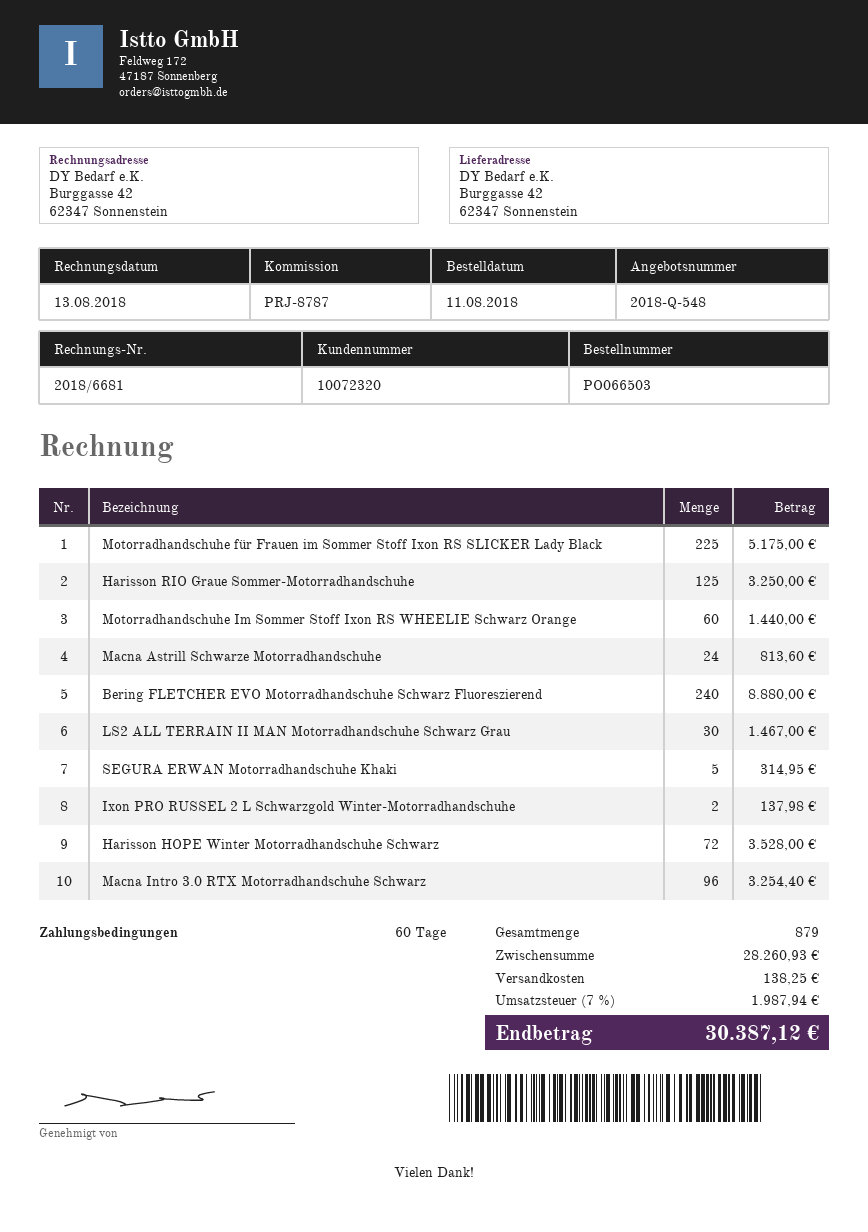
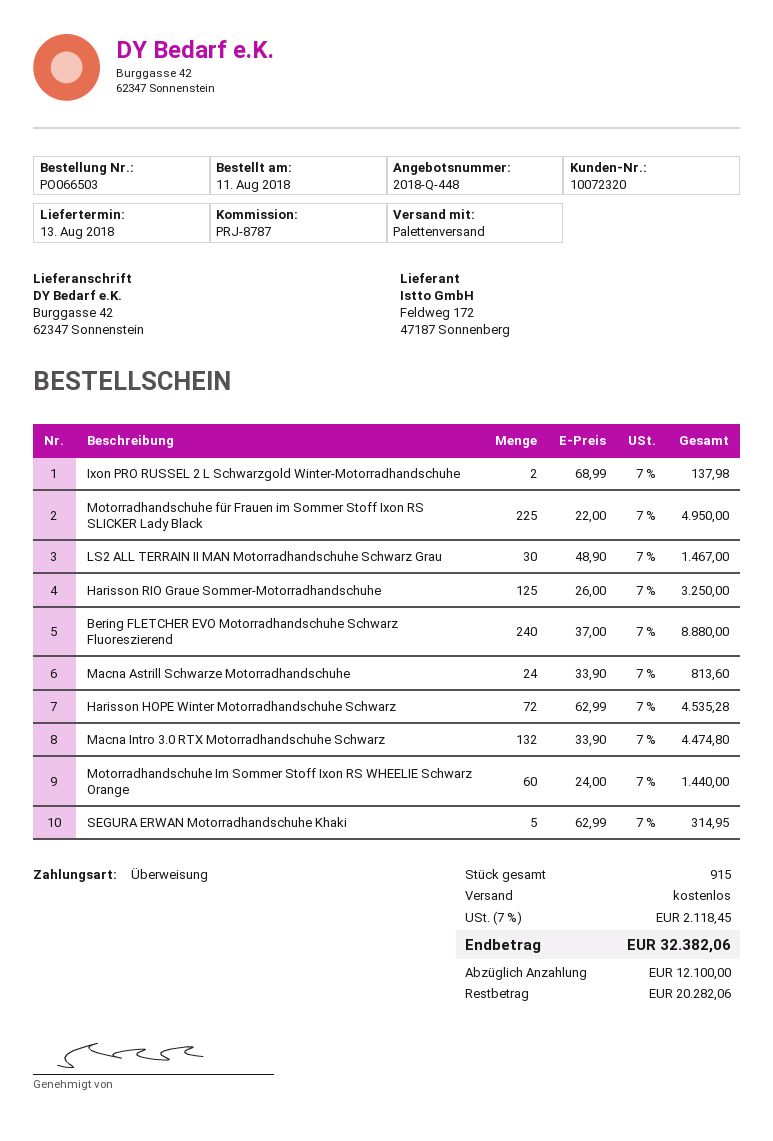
quote number: 2018-Q-548 -> 2018-Q-448
Motorradhandschuhe für Frauen im Sommer Stoff Ixon RS SLICKER Lady Black: 225 for 5175.00 -> 225 for 4950.00
Harisson HOPE Winter Motorradhandschuhe Schwarz: 72 for 3528.00 -> 72 for 4535.28
Macna Intro 3.0 RTX Motorradhandschuhe Schwarz: 96 for 3254.40 -> 132 for 4474.80
total quantity: 879 -> 915
shipping: 138.25 -> 0.00
tax: 7% = 1987.94 -> 7% = 2118.45
total: 30387.12 -> 32382.06

